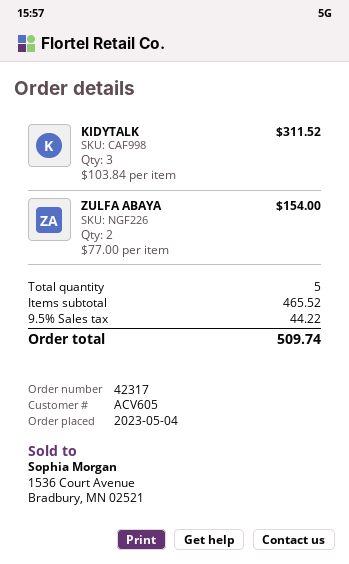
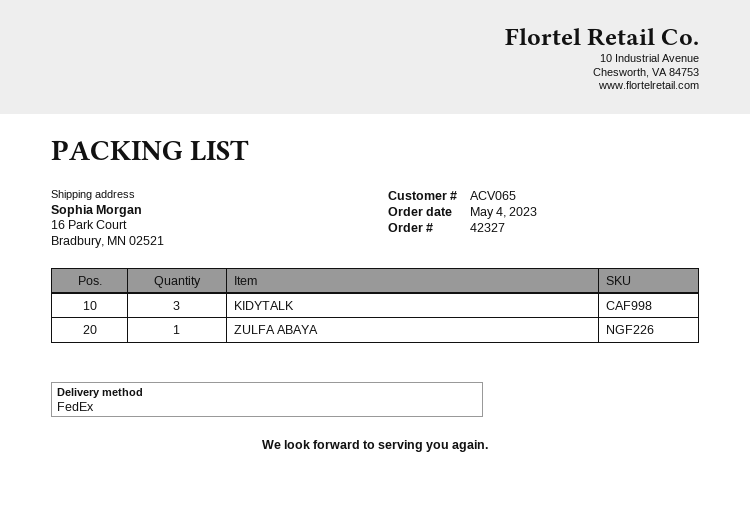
order number: 42317 -> 42327
customer number: ACV605 -> ACV065
ZULFA ABAYA: 2 -> 1

